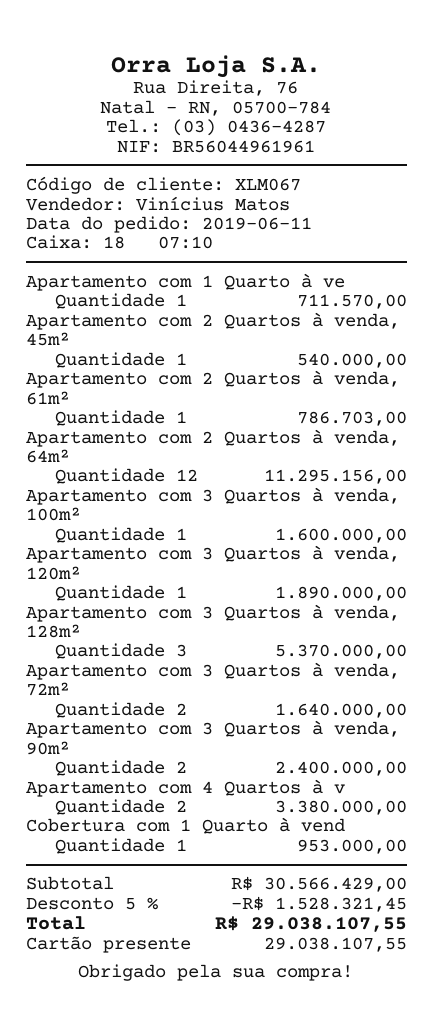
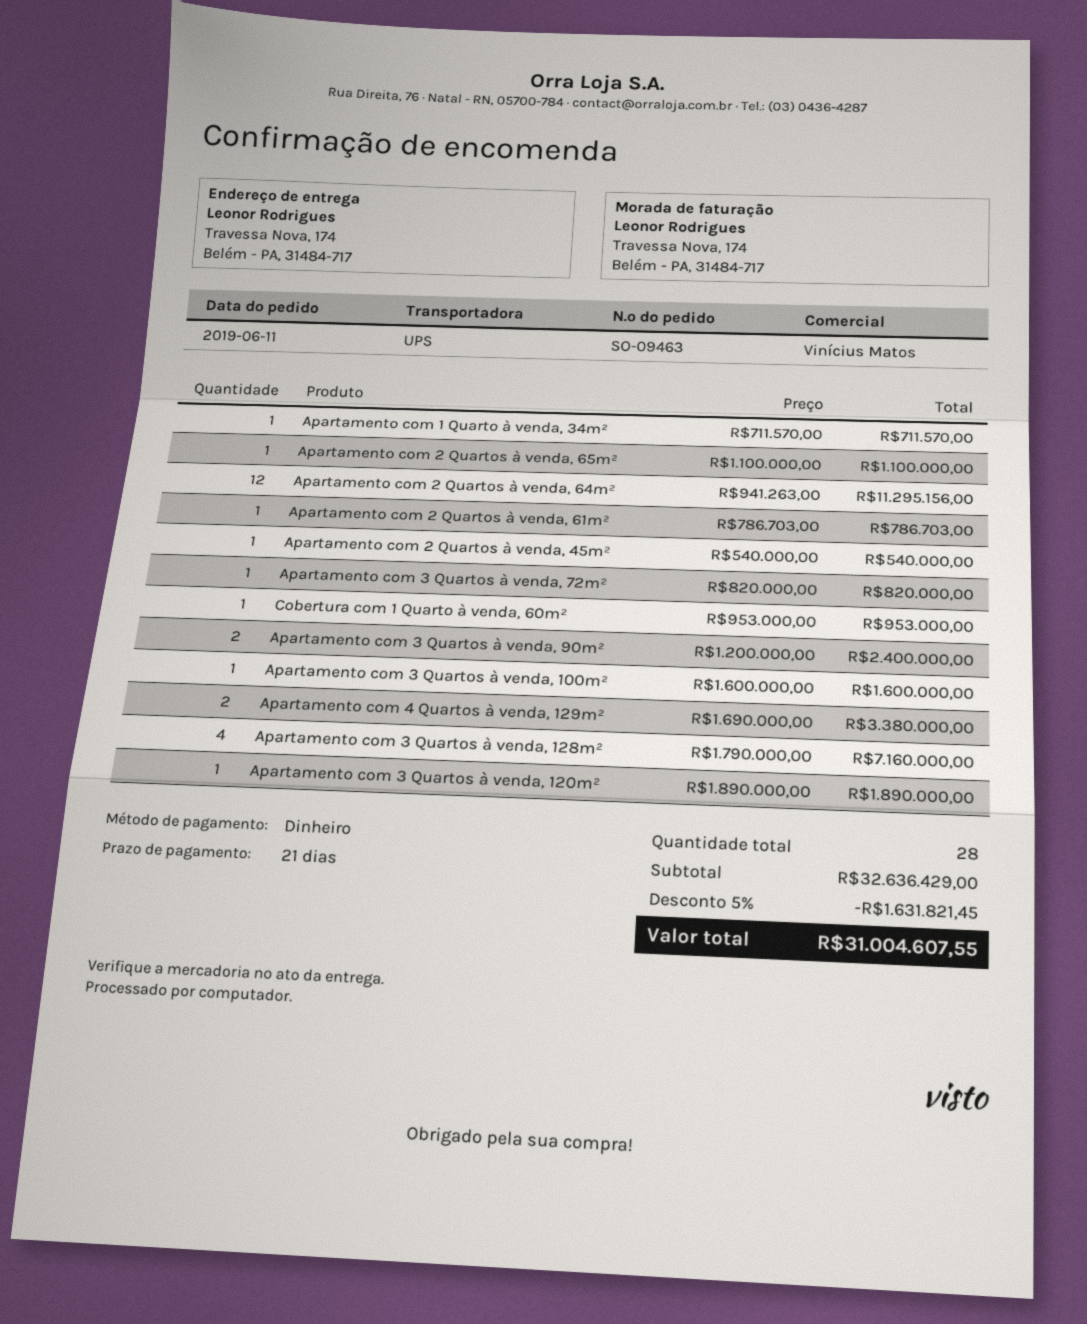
payment method: gift card -> cash
Apartamento com 3 Quartos à venda, 128m²: 3 for 5370000.00 -> 4 for 7160000.00
Apartamento com 3 Quartos à venda, 72m²: 2 for 1640000.00 -> 1 for 820000.00
Apartamento com 2 Quartos à venda, 65m²: none -> 1 for 1100000.00
subtotal: 30566429.00 -> 32636429.00
discount: 5% = 1528321.45 -> 5% = 1631821.45
total: 29038107.55 -> 31004607.55

